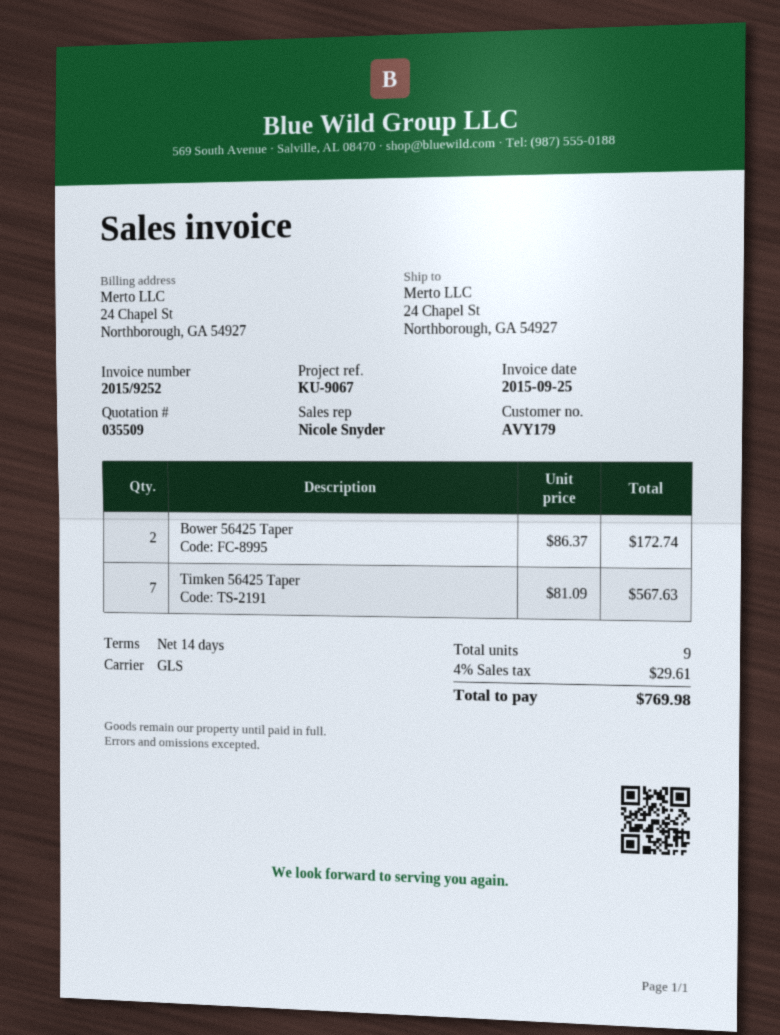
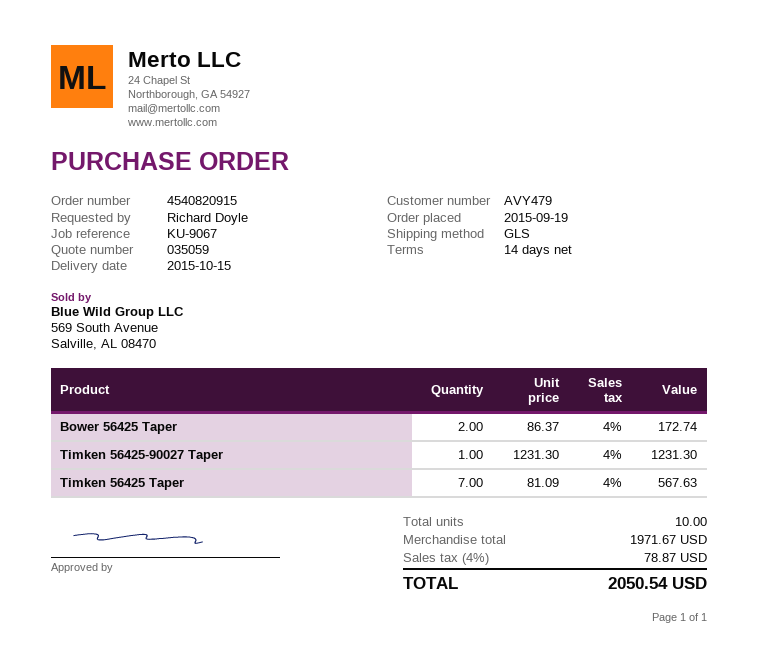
quote number: 035509 -> 035059
customer number: AVY179 -> AVY479
Timken 56425-90027 Taper: none -> 1 x 1231.30 = 1231.30
total quantity: 9 -> 10
tax: 4% = 29.61 -> 4% = 78.87
total: 769.98 -> 2050.54

